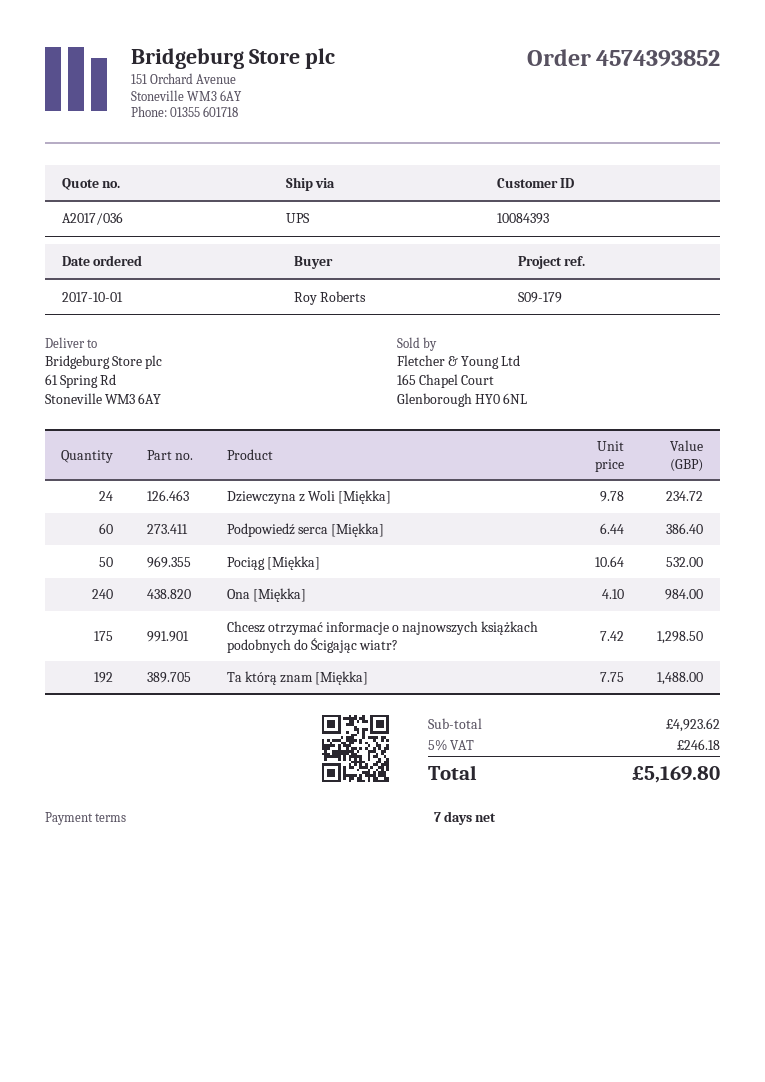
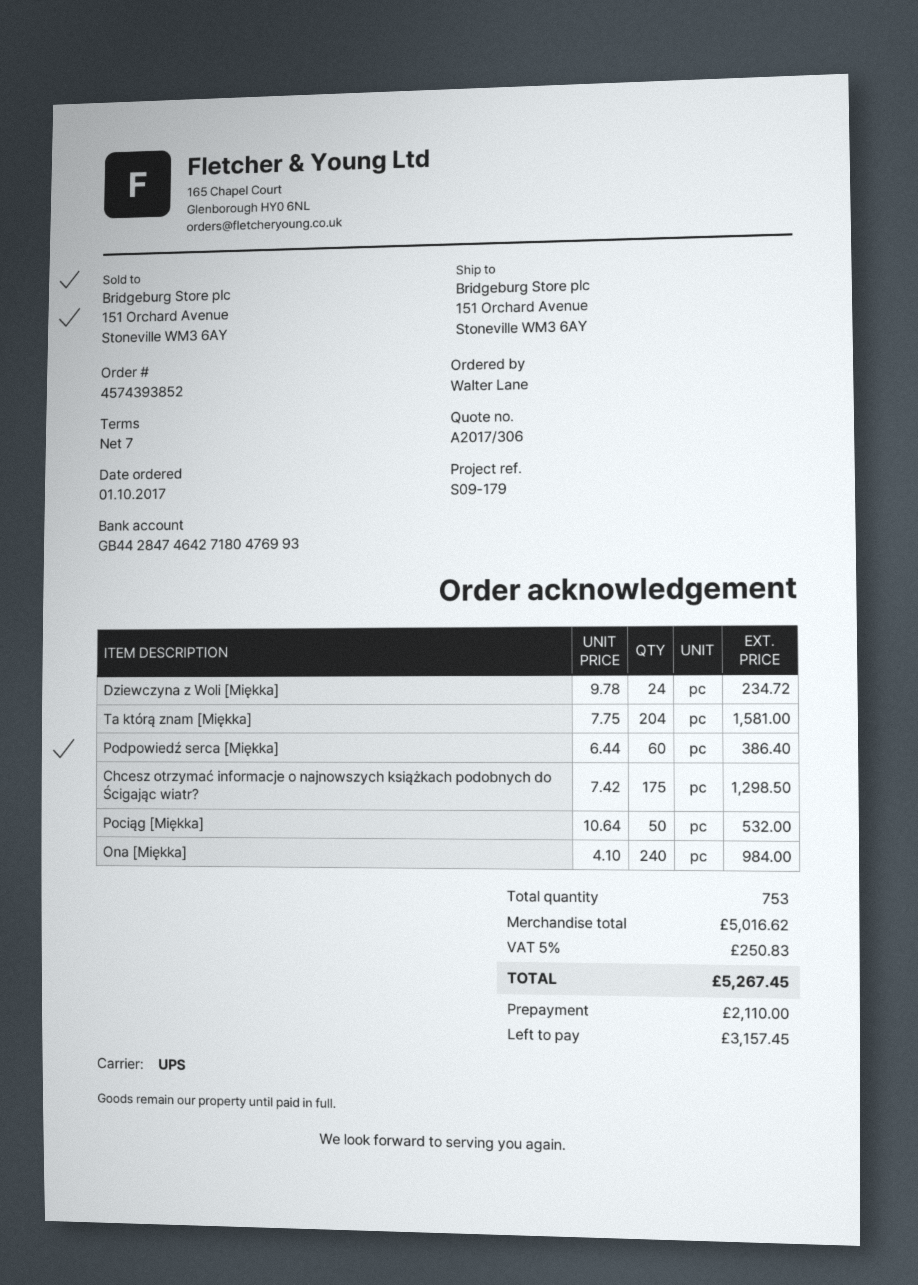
quote number: A2017/036 -> A2017/306
ordered by: Roy Roberts -> Walter Lane
ship to: 61 Spring Rd, Stoneville WM3 6AY -> 151 Orchard Avenue, Stoneville WM3 6AY
Ta którą znam [Miękka]: 192 x 7.75 = 1488.00 -> 204 x 7.75 = 1581.00
subtotal: 4923.62 -> 5016.62
tax: 5% = 246.18 -> 5% = 250.83
total: 5169.80 -> 5267.45

